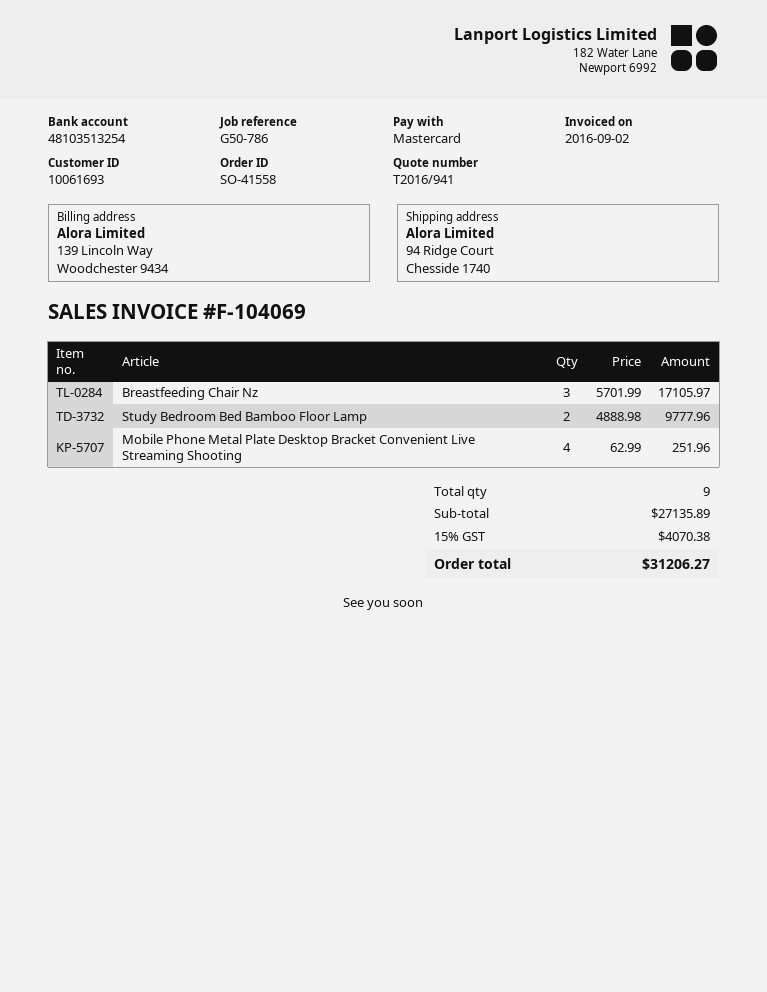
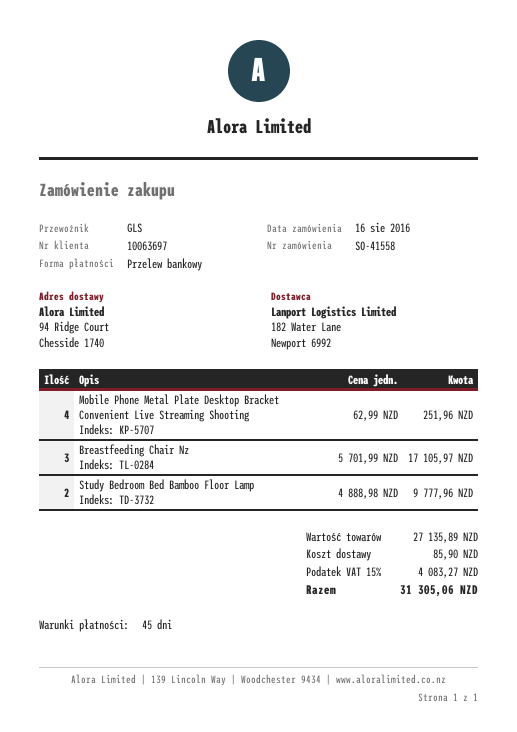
customer number: 10061693 -> 10063697
payment method: Mastercard -> bank transfer
shipping: none -> 85.90
tax: 15% = 4070.38 -> 15% = 4083.27
total: 31206.27 -> 31305.06

